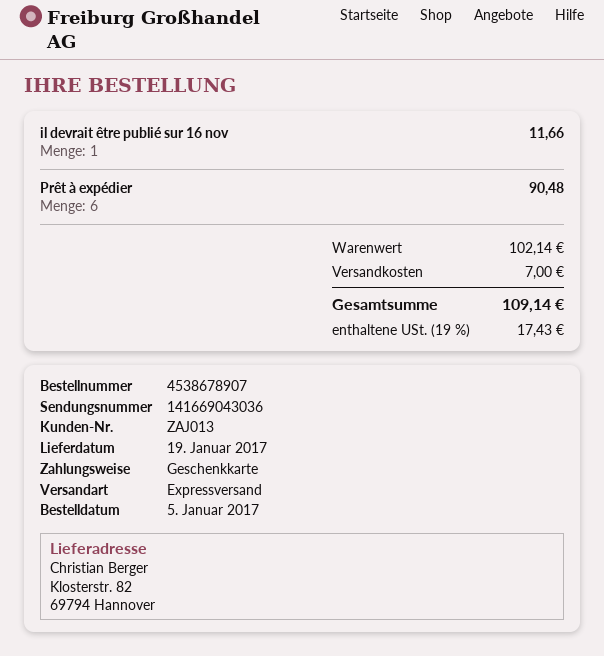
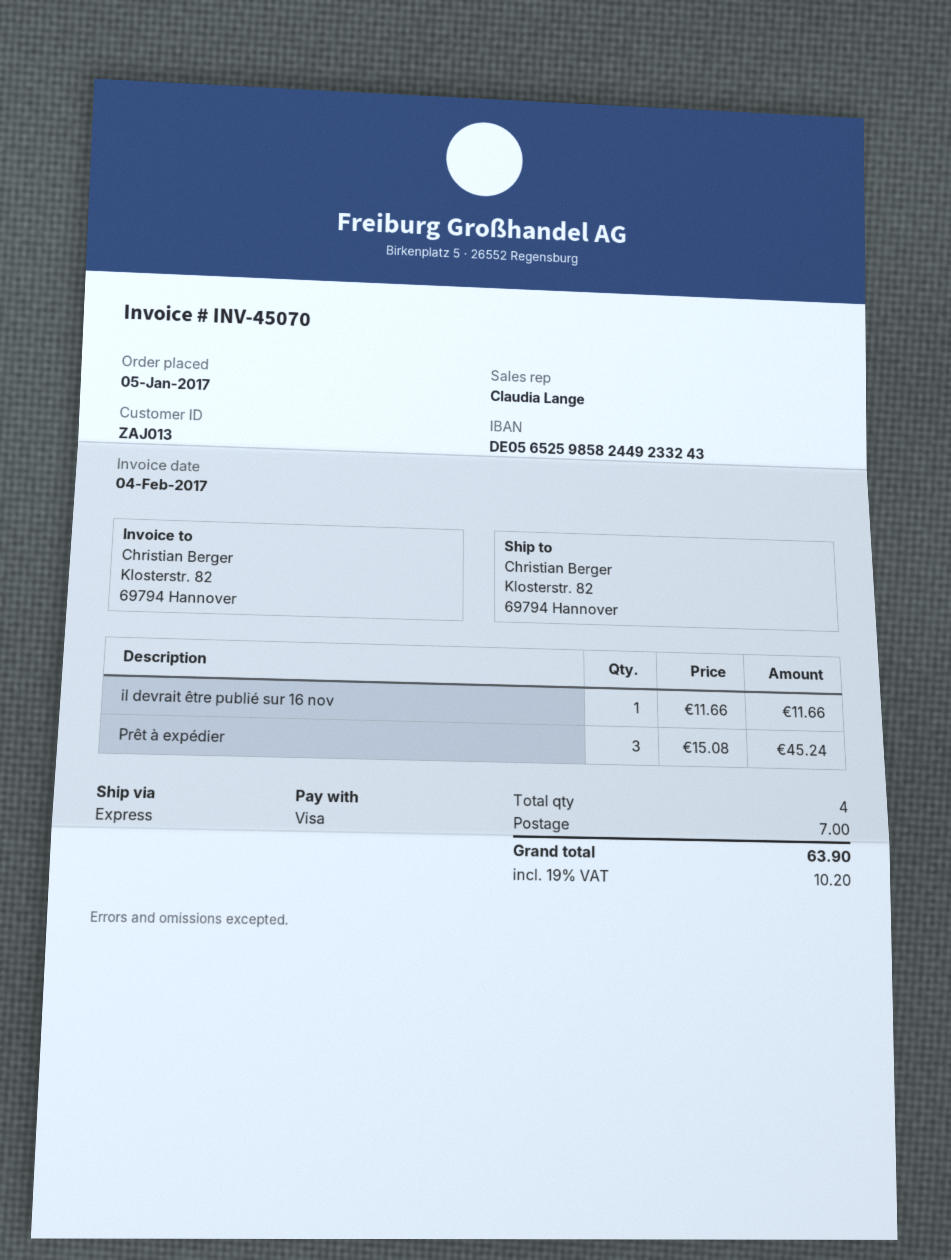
payment method: gift card -> Visa
Prêt à expédier: 6 for 90.48 -> 3 for 45.24
tax: 19% = 17.43 -> 19% = 10.20
total: 109.14 -> 63.90

